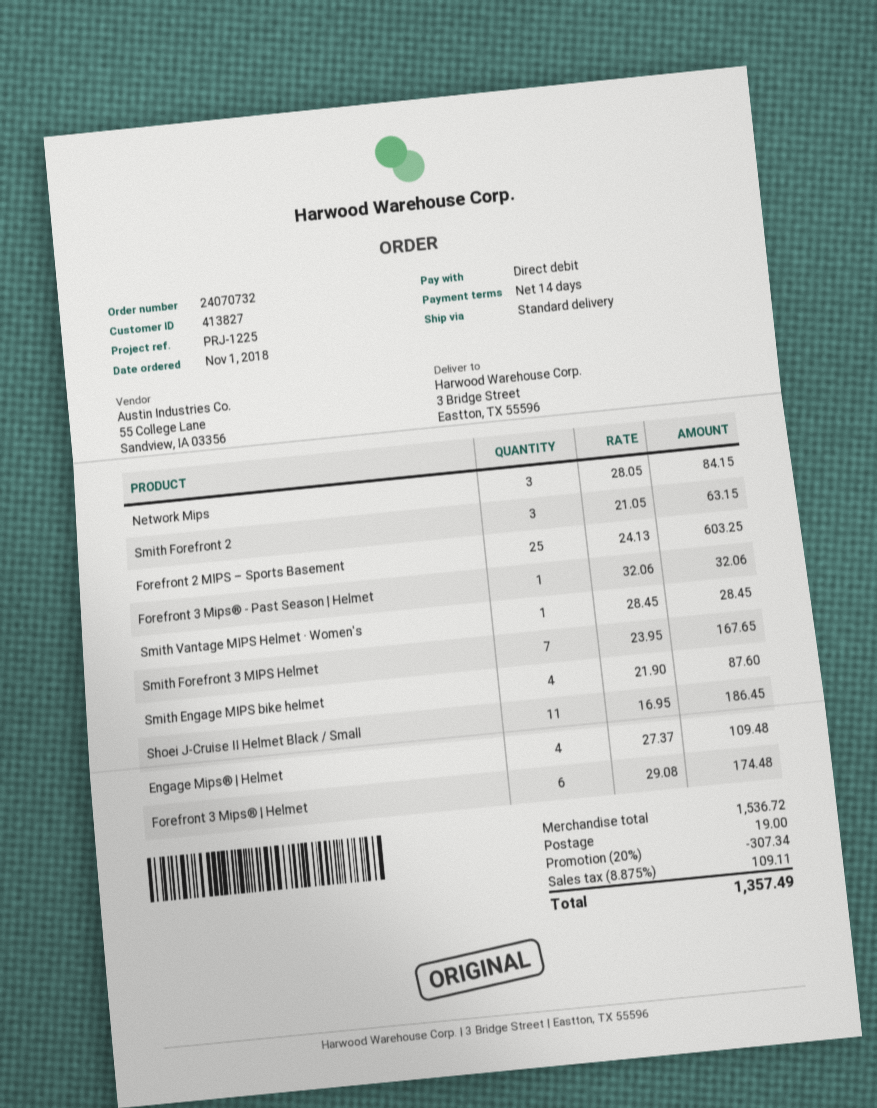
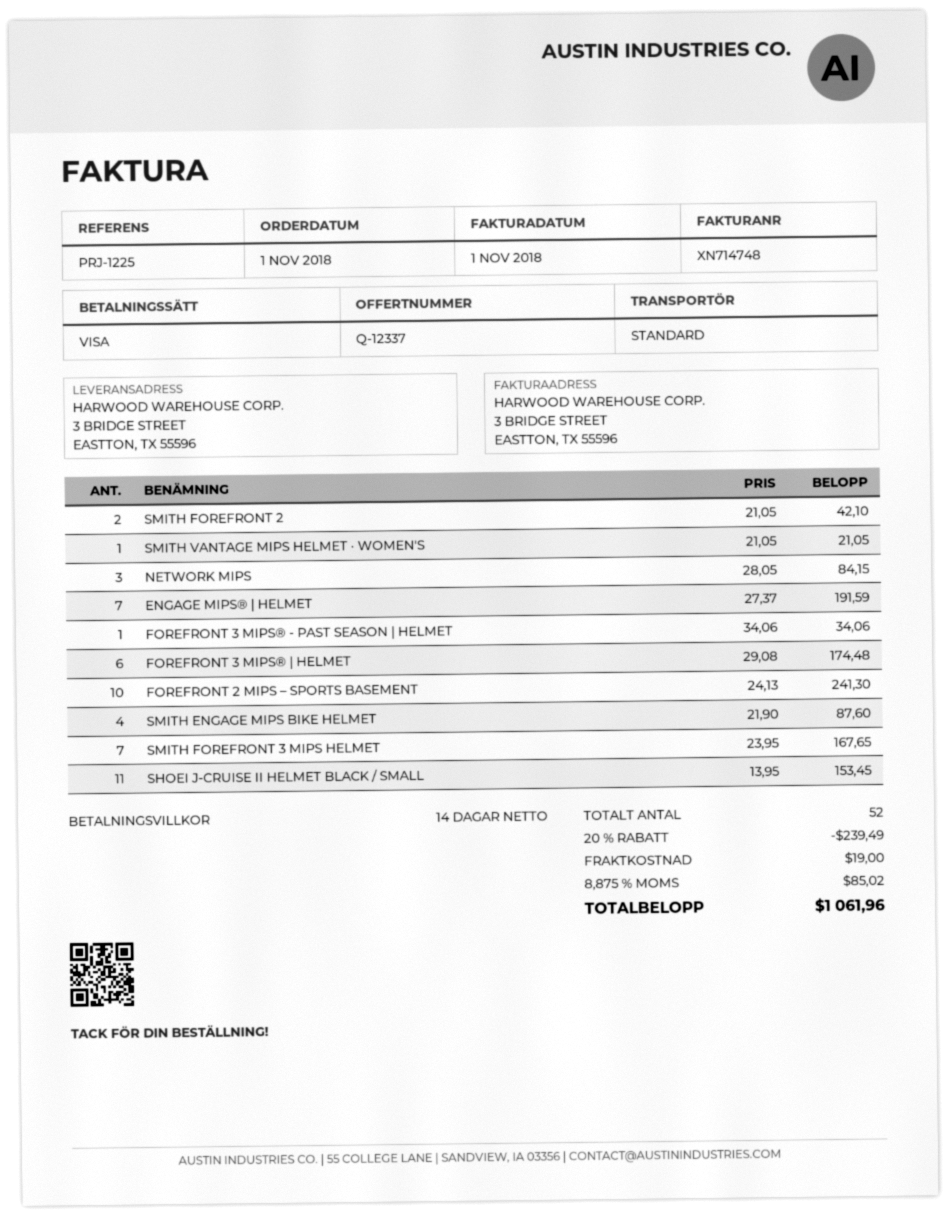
payment method: direct debit -> Visa
Smith Forefront 2: 3 x 21.05 = 63.15 -> 2 x 21.05 = 42.10
Forefront 2 MIPS – Sports Basement: 25 x 24.13 = 603.25 -> 10 x 24.13 = 241.30
Forefront 3 Mips® - Past Season | Helmet: 1 x 32.06 = 32.06 -> 1 x 34.06 = 34.06
Smith Vantage MIPS Helmet · Women's: 1 x 28.45 = 28.45 -> 1 x 21.05 = 21.05
Shoei J-Cruise II Helmet Black / Small: 11 x 16.95 = 186.45 -> 11 x 13.95 = 153.45
Engage Mips® | Helmet: 4 x 27.37 = 109.48 -> 7 x 27.37 = 191.59
discount: 20% = 307.34 -> 20% = 239.49
tax: 8.875% = 109.11 -> 8.875% = 85.02
total: 1357.49 -> 1061.96

